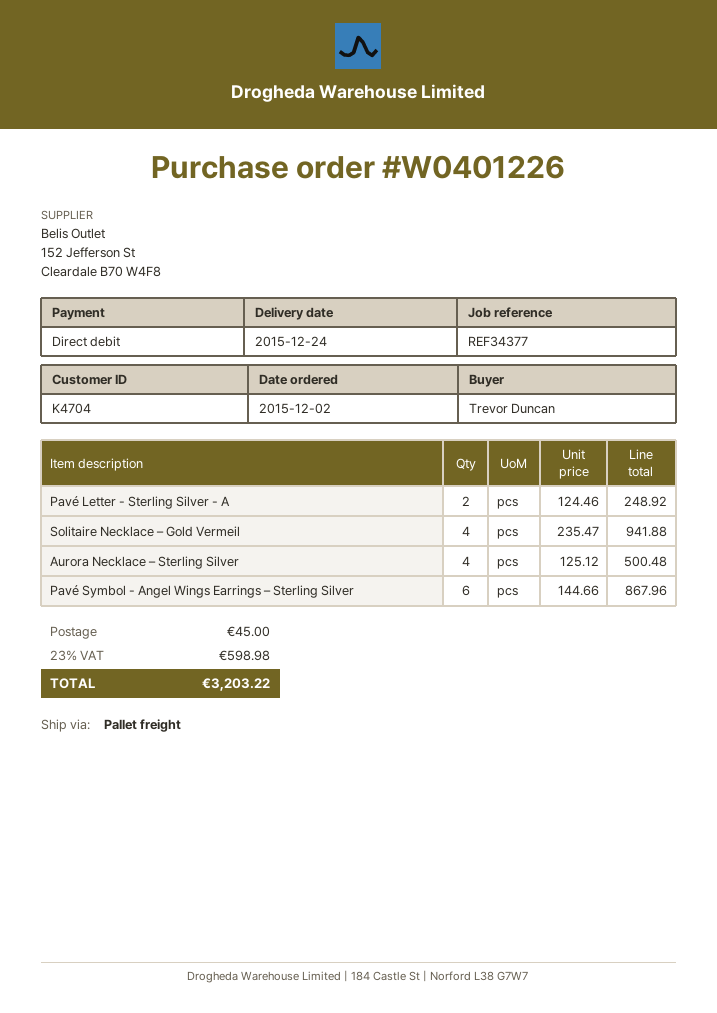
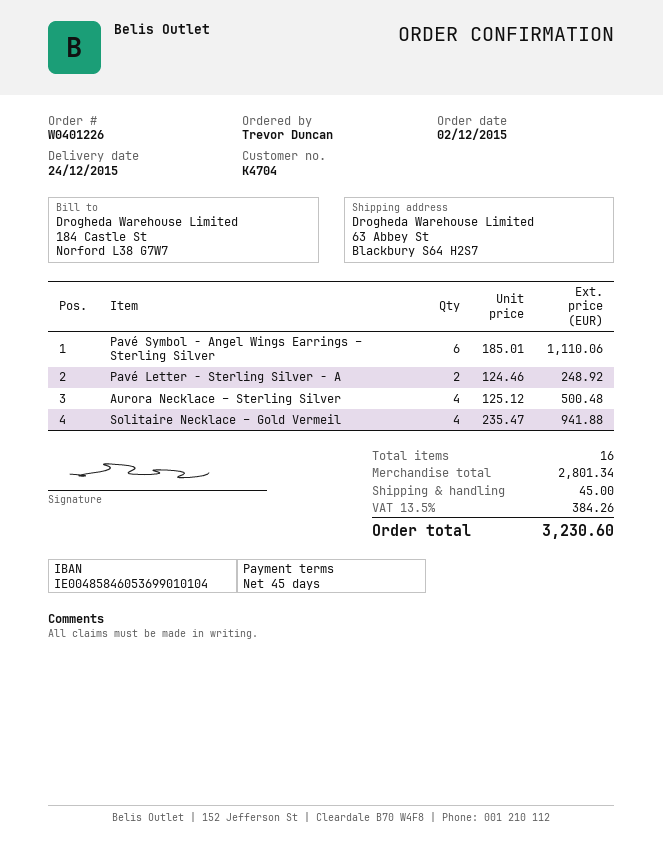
Pavé Symbol - Angel Wings Earrings – Sterling Silver: 6 x 144.66 = 867.96 -> 6 x 185.01 = 1110.06
tax: 23% = 598.98 -> 13.5% = 384.26
total: 3203.22 -> 3230.60

